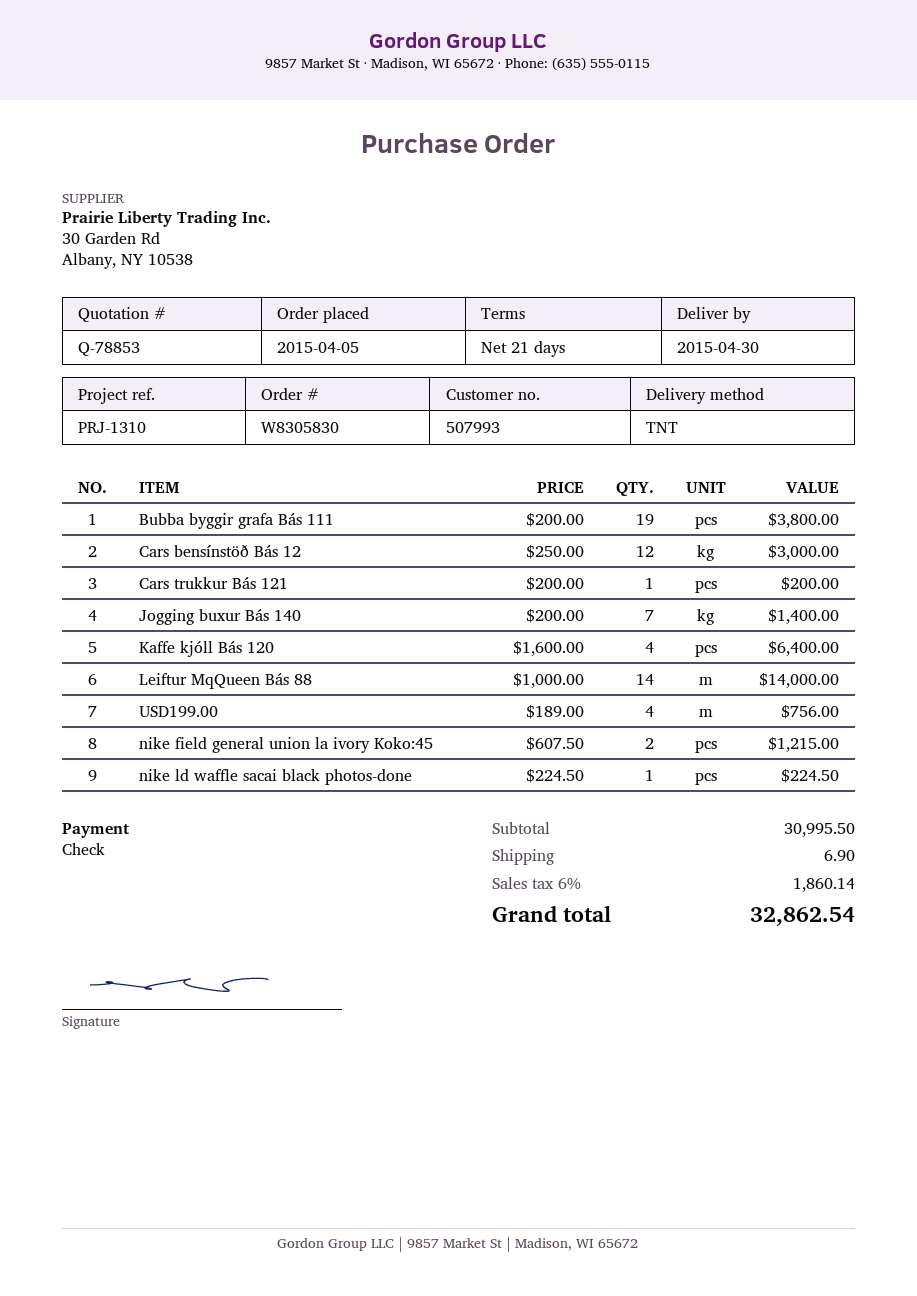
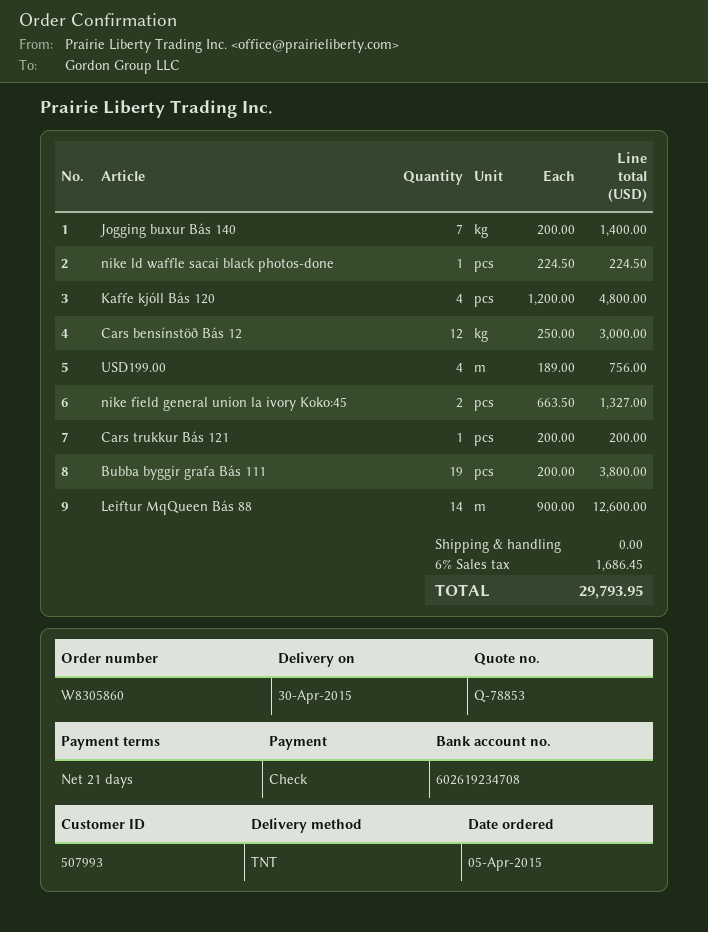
order number: W8305830 -> W8305860
Kaffe kjóll Bás 120: 4 x 1600.00 = 6400.00 -> 4 x 1200.00 = 4800.00
Leiftur MqQueen Bás 88: 14 x 1000.00 = 14000.00 -> 14 x 900.00 = 12600.00
nike field general union la ivory Koko:45: 2 x 607.50 = 1215.00 -> 2 x 663.50 = 1327.00
shipping: 6.90 -> 0.00
tax: 6% = 1860.14 -> 6% = 1686.45
total: 32862.54 -> 29793.95

